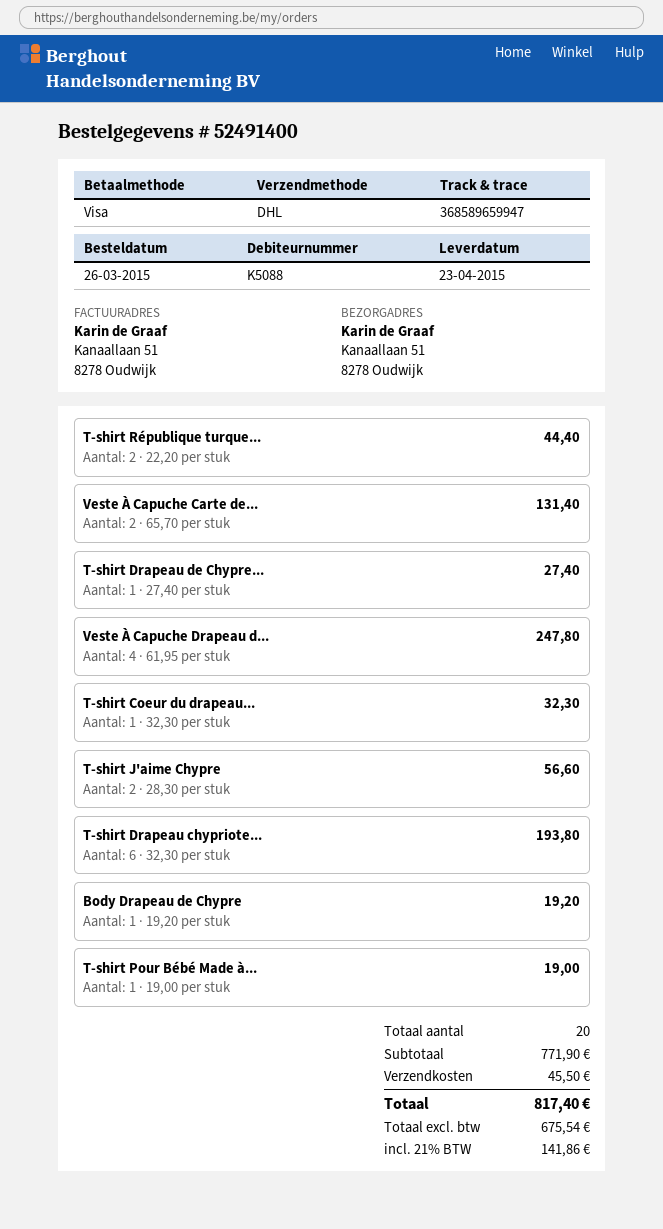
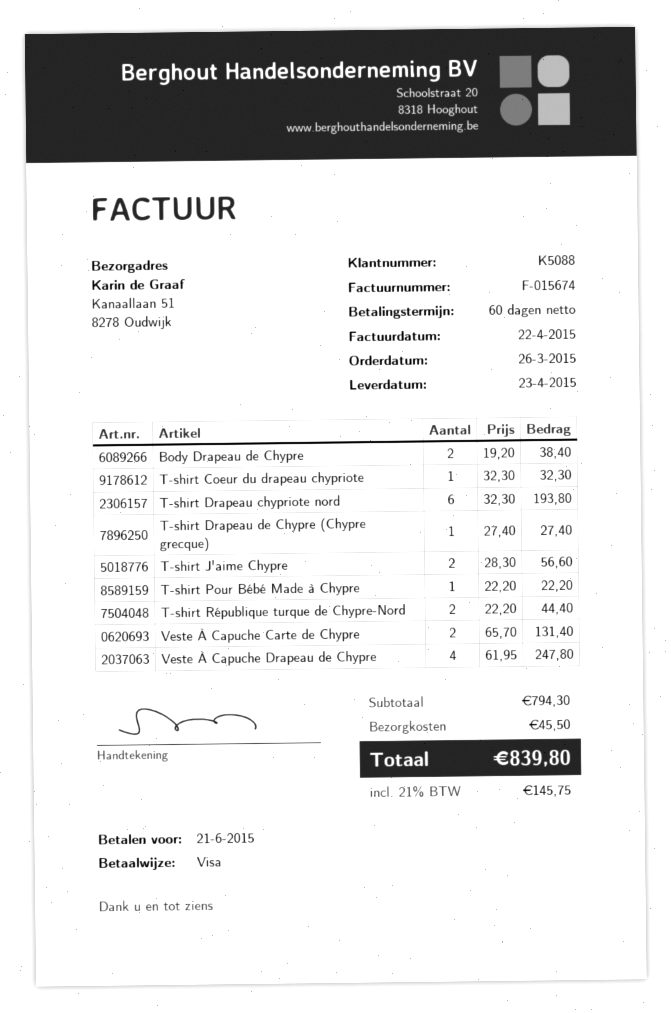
Body Drapeau de Chypre: 1 x 19.20 = 19.20 -> 2 x 19.20 = 38.40
T-shirt Pour Bébé Made à...: 1 x 19.00 = 19.00 -> 1 x 22.20 = 22.20
subtotal: 771.90 -> 794.30
tax: 21% = 141.86 -> 21% = 145.75
total: 817.40 -> 839.80

